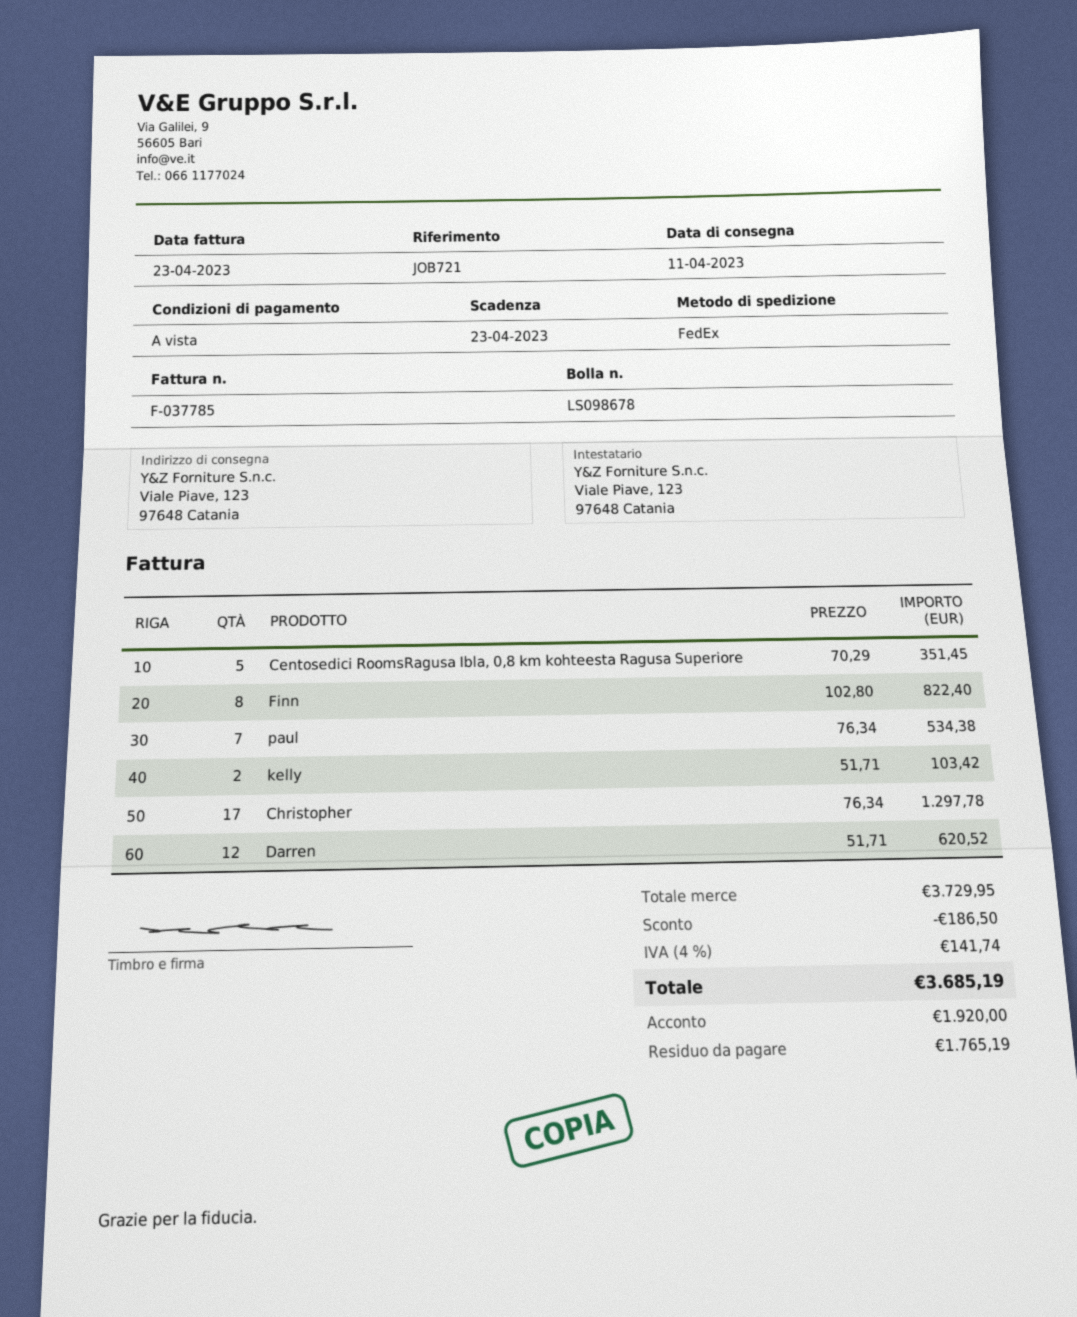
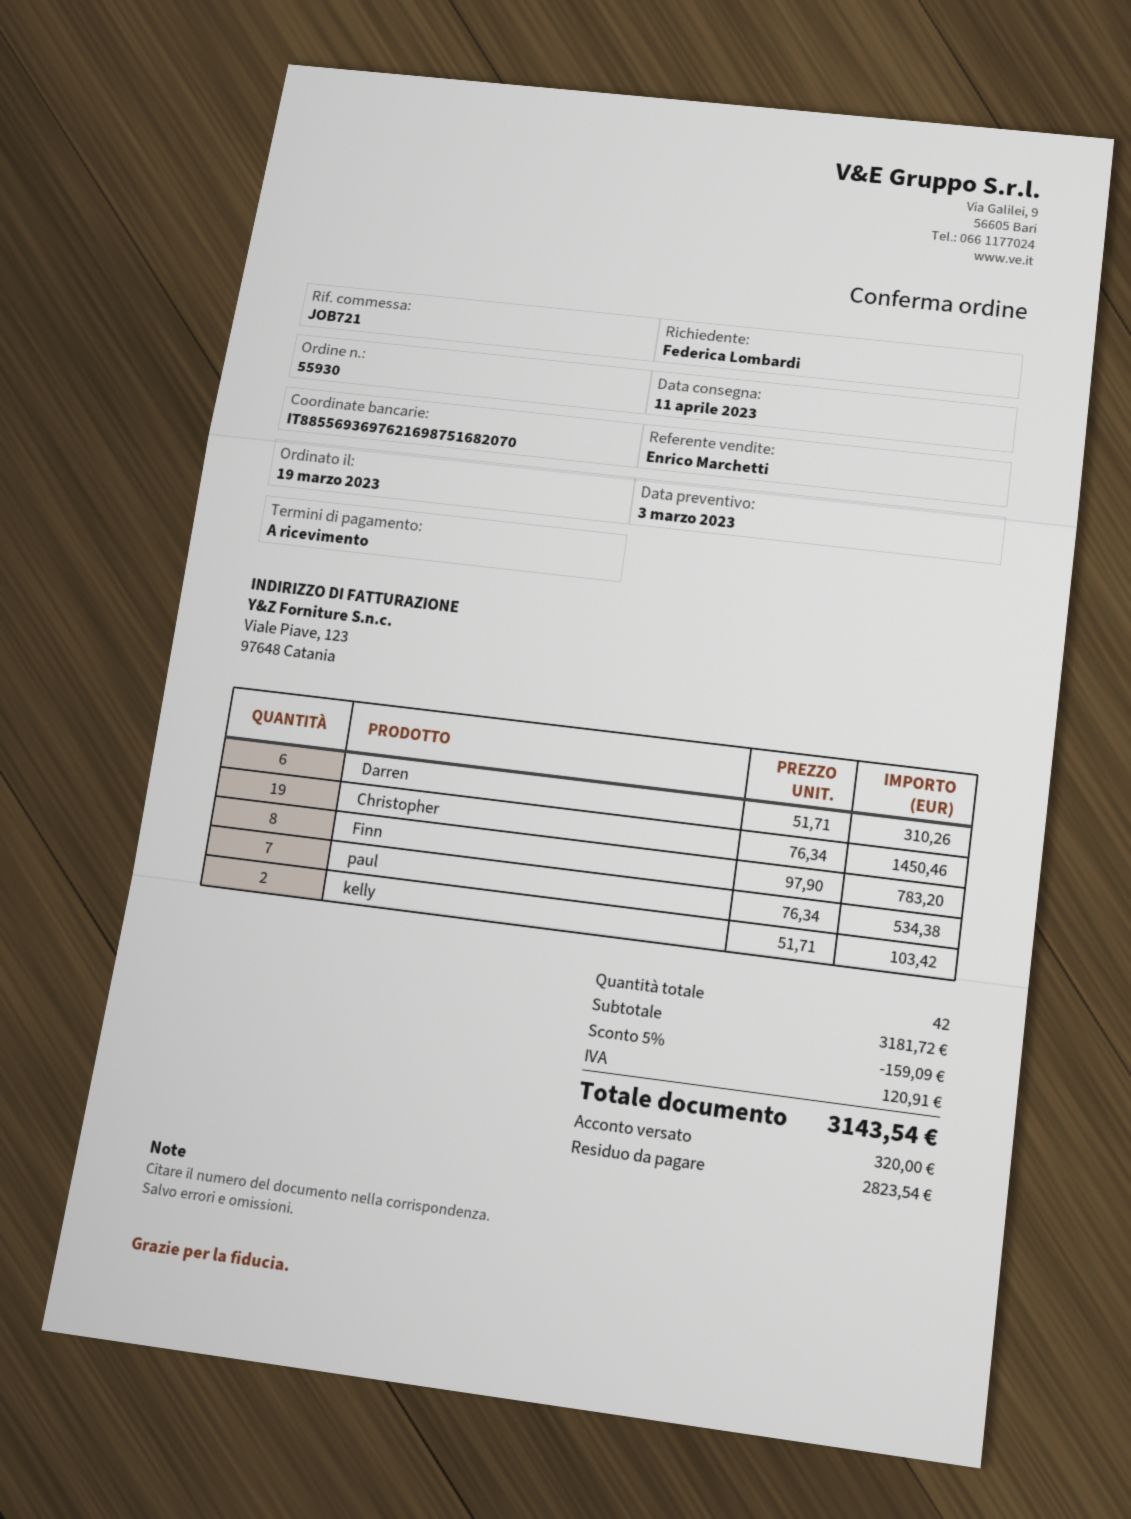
Centosedici RoomsRagusa Ibla, 0,8 km kohteesta Ragusa Superiore: 5 x 70.29 = 351.45 -> none
Finn: 8 x 102.80 = 822.40 -> 8 x 97.90 = 783.20
Christopher: 17 x 76.34 = 1297.78 -> 19 x 76.34 = 1450.46
Darren: 12 x 51.71 = 620.52 -> 6 x 51.71 = 310.26
subtotal: 3729.95 -> 3181.72
discount: 186.50 -> 159.09
tax: 141.74 -> 120.91
total: 3685.19 -> 3143.54
deposit: 1920.00 -> 320.00
balance: 1765.19 -> 2823.54

